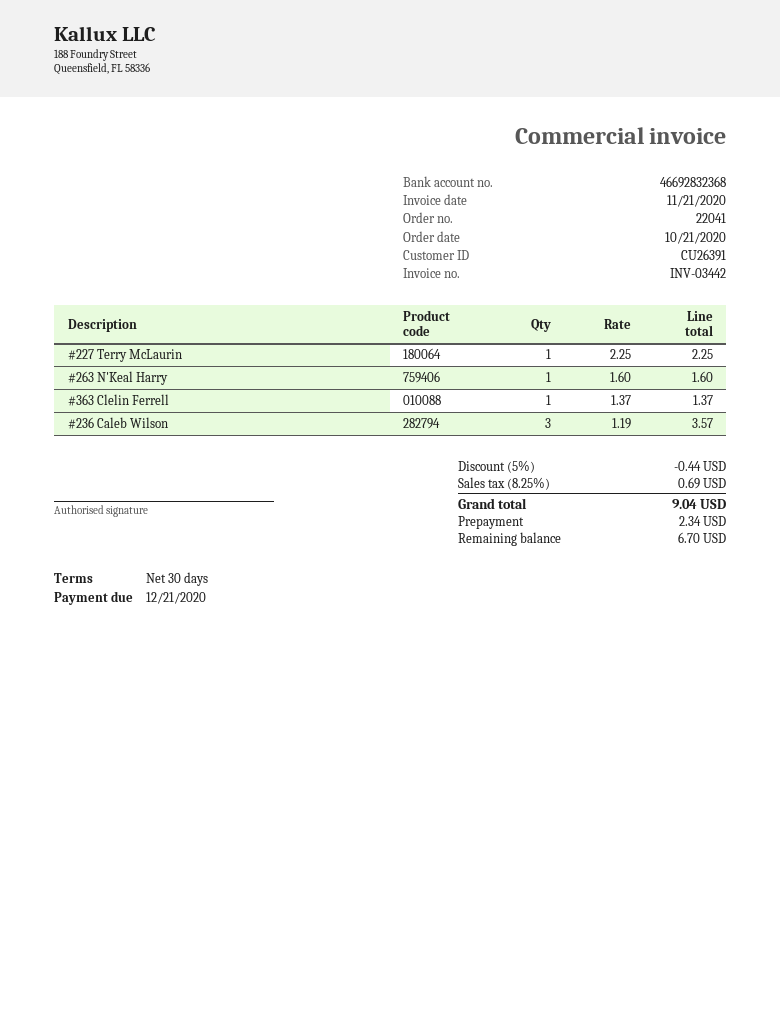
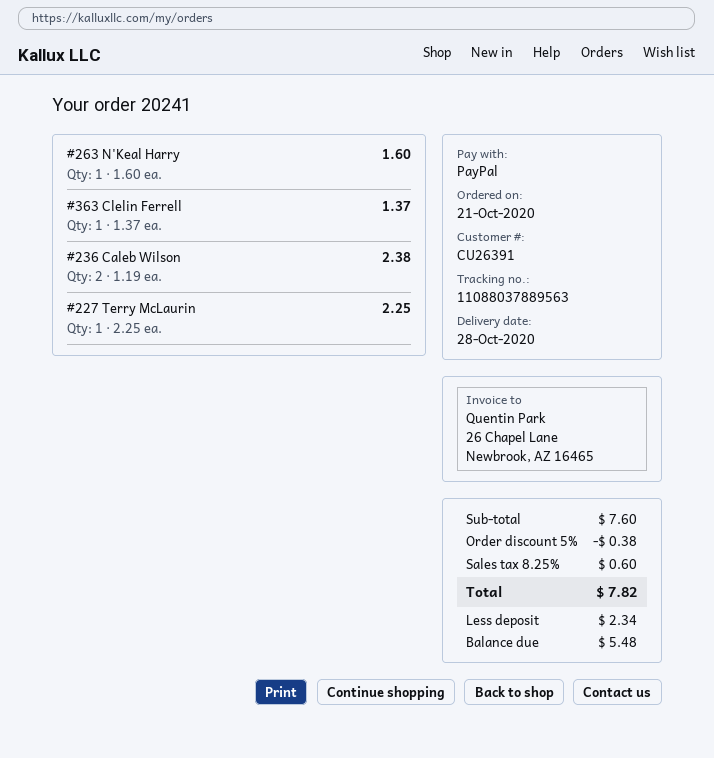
order number: 22041 -> 20241
#236 Caleb Wilson: 3 x 1.19 = 3.57 -> 2 x 1.19 = 2.38
discount: 5% = 0.44 -> 5% = 0.38
tax: 8.25% = 0.69 -> 8.25% = 0.60
total: 9.04 -> 7.82
balance: 6.70 -> 5.48

